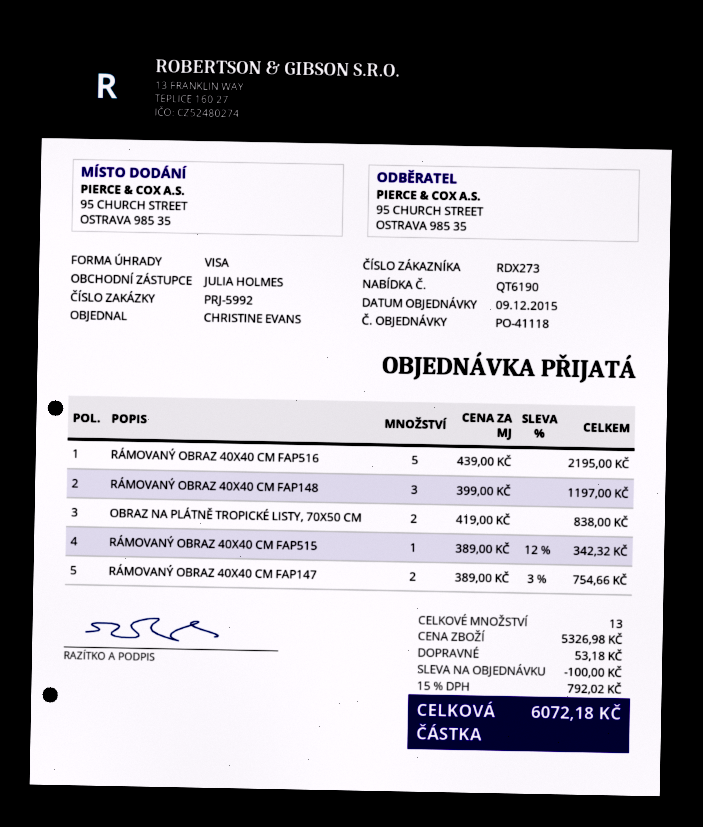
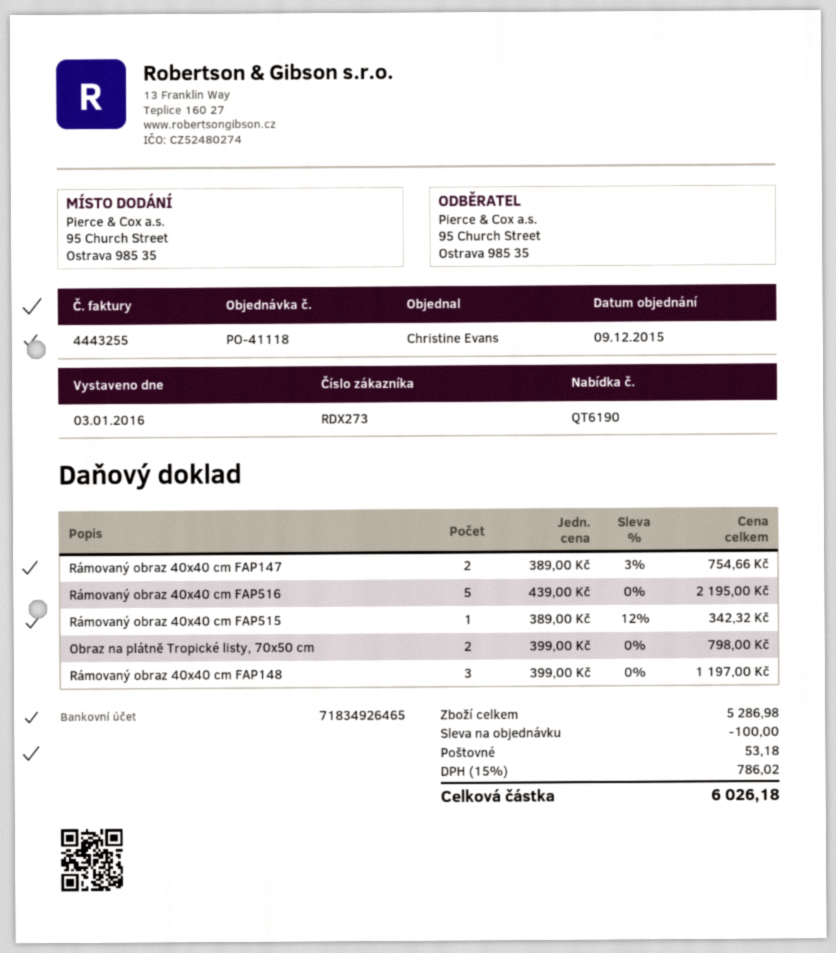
OBRAZ NA PLÁTNĚ TROPICKÉ LISTY, 70X50 CM: 2 x 419.00 = 838.00 -> 2 x 399.00 = 798.00
subtotal: 5326.98 -> 5286.98
tax: 15% = 792.02 -> 15% = 786.02
total: 6072.18 -> 6026.18

